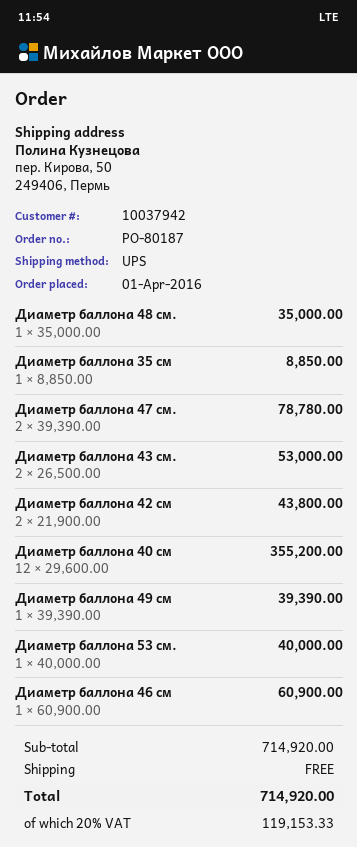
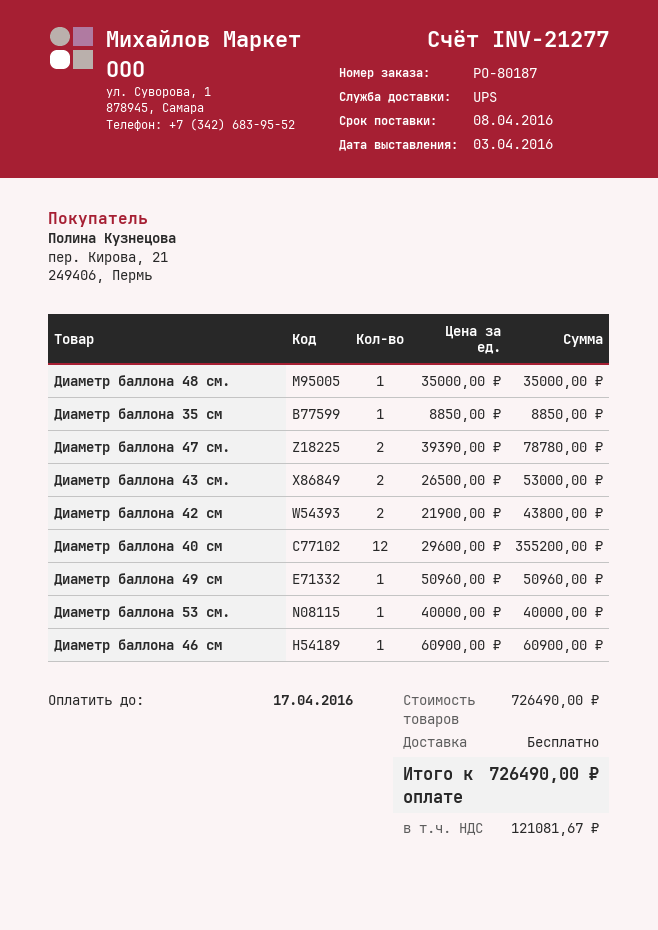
Диаметр баллона 49 см: 1 x 39390.00 = 39390.00 -> 1 x 50960.00 = 50960.00
subtotal: 714920.00 -> 726490.00
tax: 119153.33 -> 121081.67
total: 714920.00 -> 726490.00

